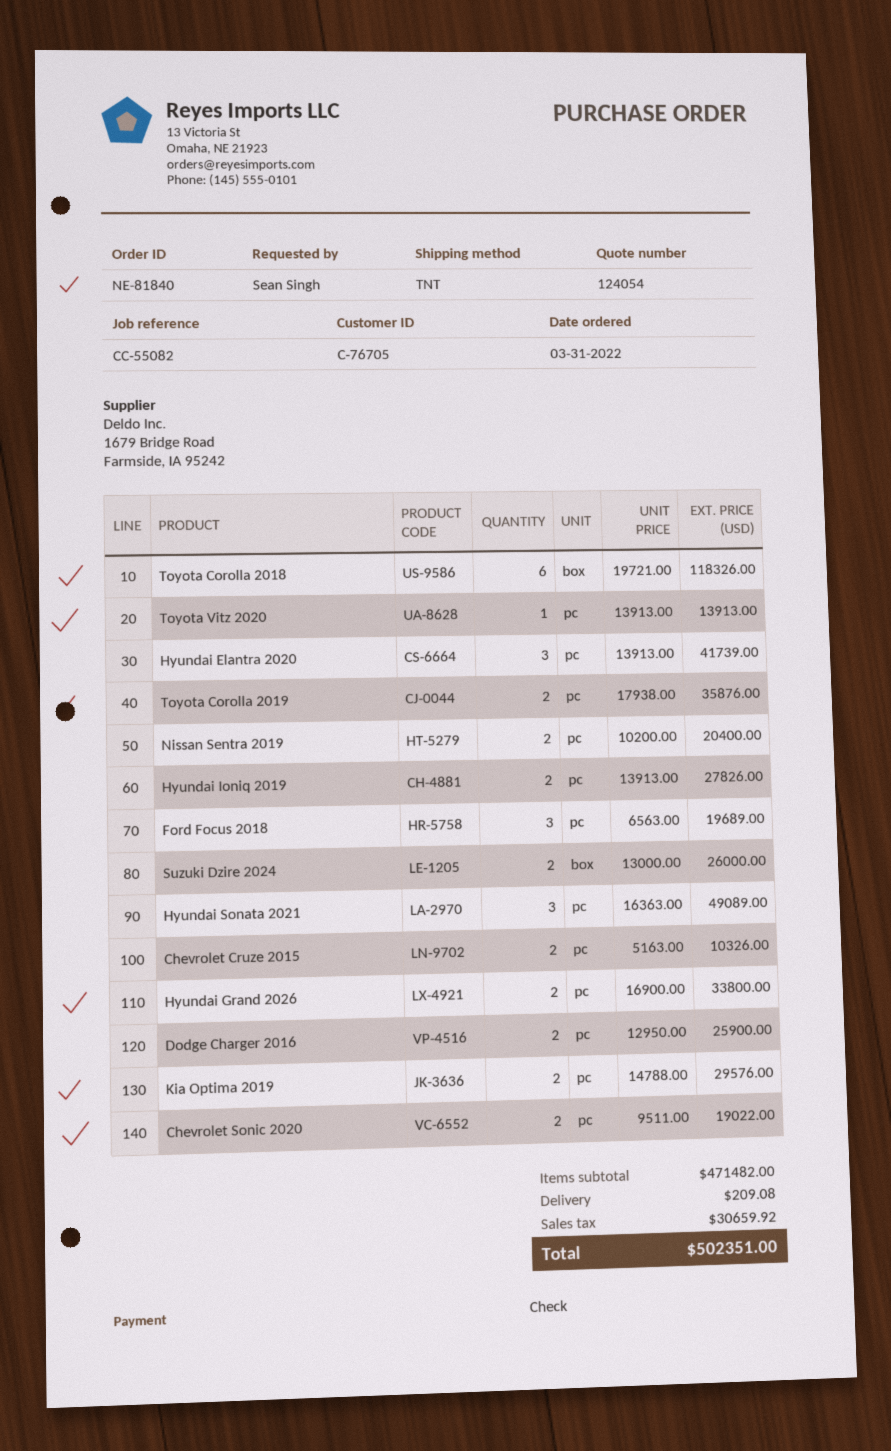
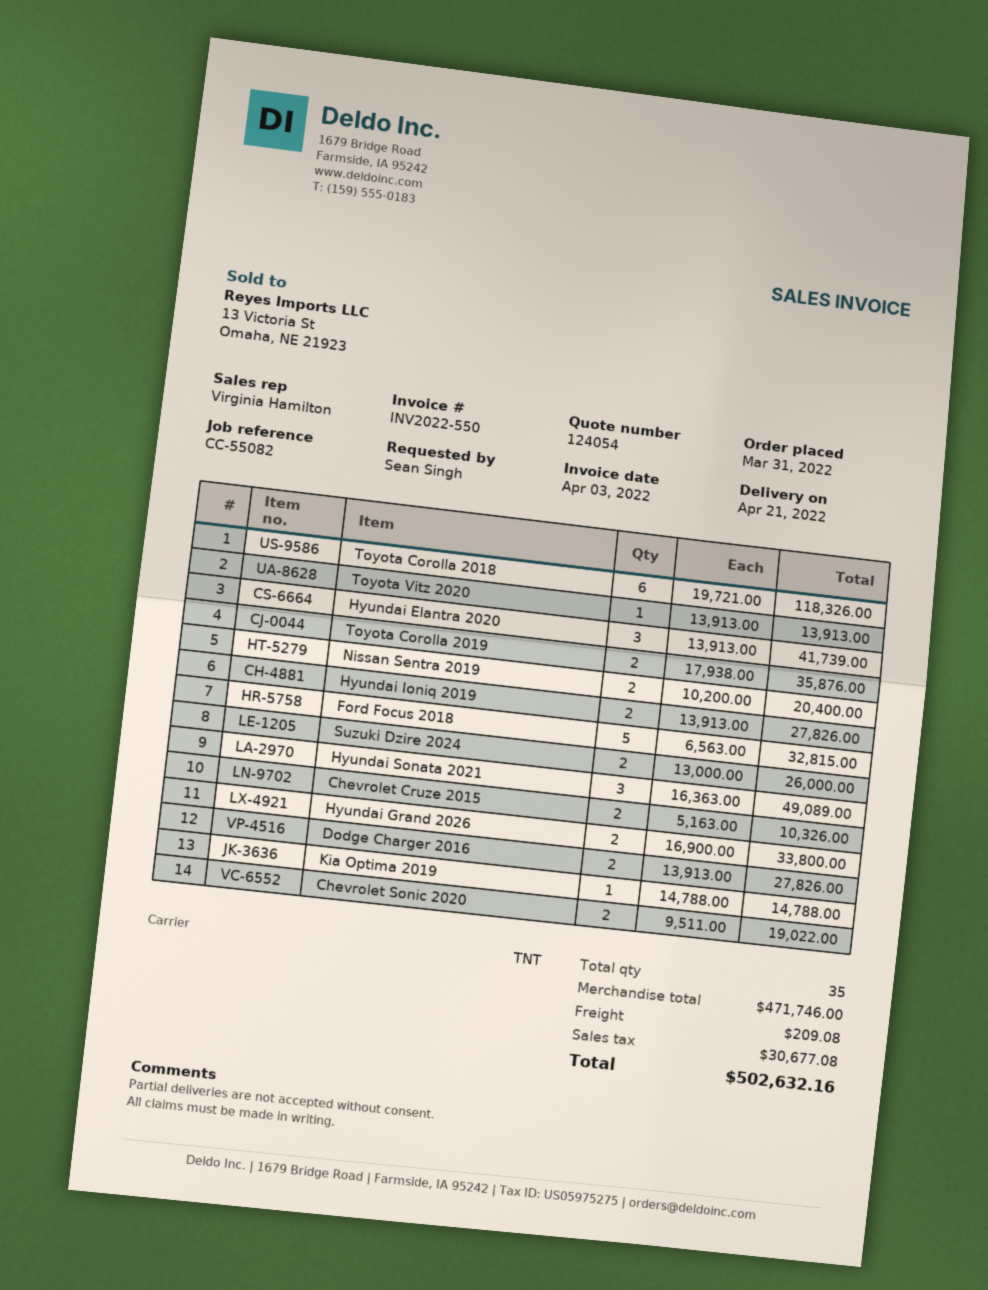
Ford Focus 2018: 3 x 6563.00 = 19689.00 -> 5 x 6563.00 = 32815.00
Dodge Charger 2016: 2 x 12950.00 = 25900.00 -> 2 x 13913.00 = 27826.00
Kia Optima 2019: 2 x 14788.00 = 29576.00 -> 1 x 14788.00 = 14788.00
subtotal: 471482.00 -> 471746.00
tax: 30659.92 -> 30677.08
total: 502351.00 -> 502632.16

